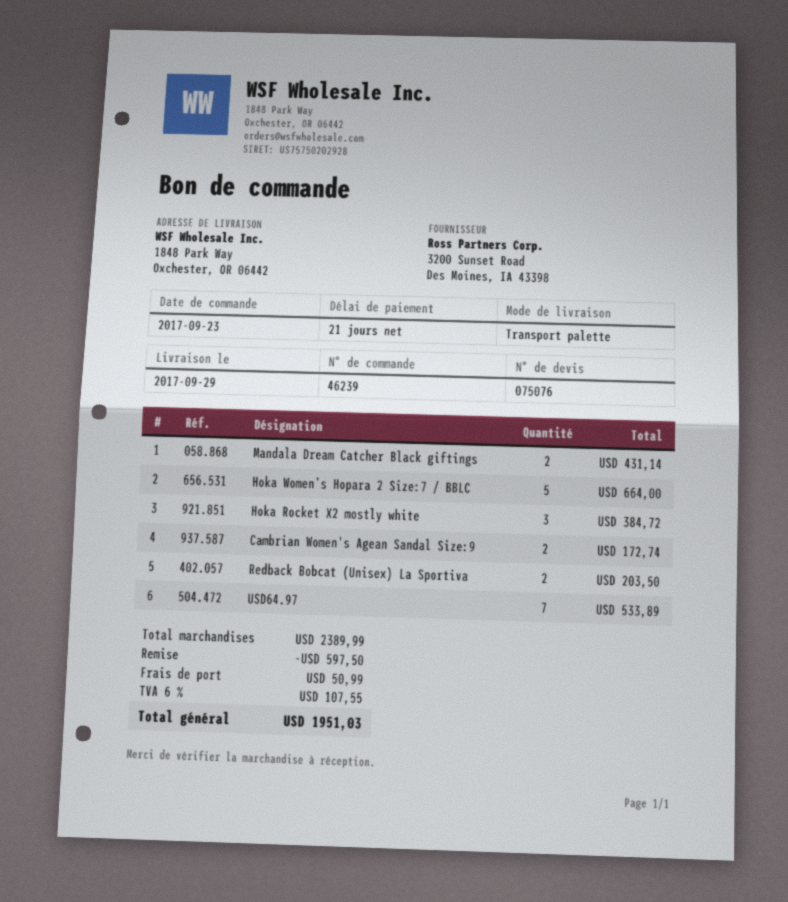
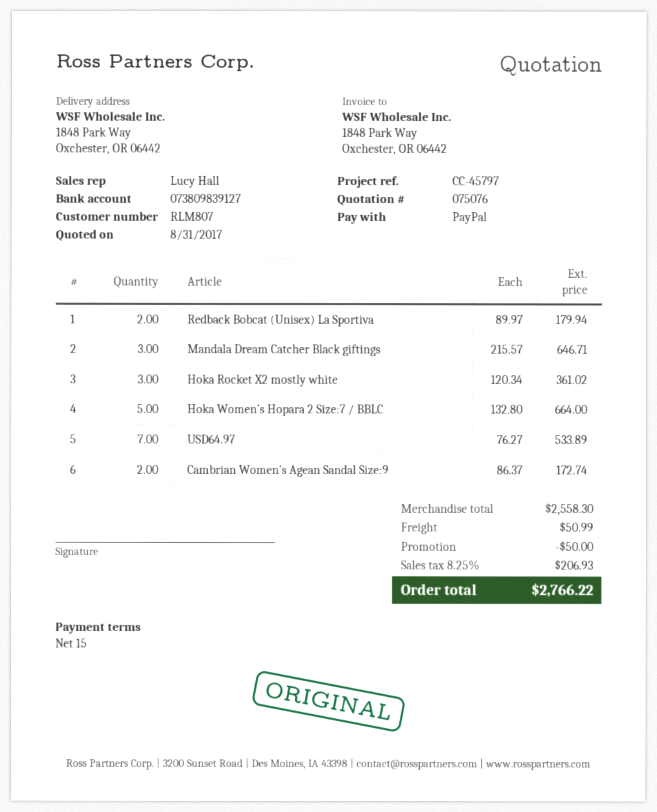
payment terms: 21 days -> 15 days
Mandala Dream Catcher Black giftings: 2 for 431.14 -> 3 for 646.71
Hoka Rocket X2 mostly white: 3 for 384.72 -> 3 for 361.02
Redback Bobcat (Unisex) La Sportiva: 2 for 203.50 -> 2 for 179.94
subtotal: 2389.99 -> 2558.30
discount: 597.50 -> 50.00
tax: 6% = 107.55 -> 8.25% = 206.93
total: 1951.03 -> 2766.22

